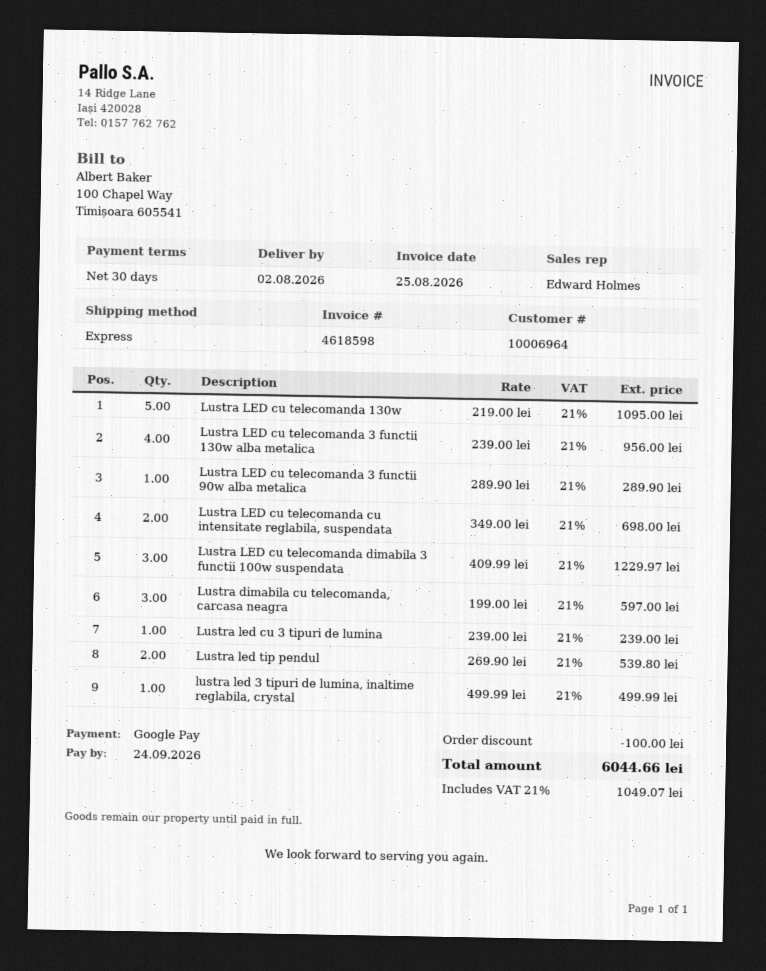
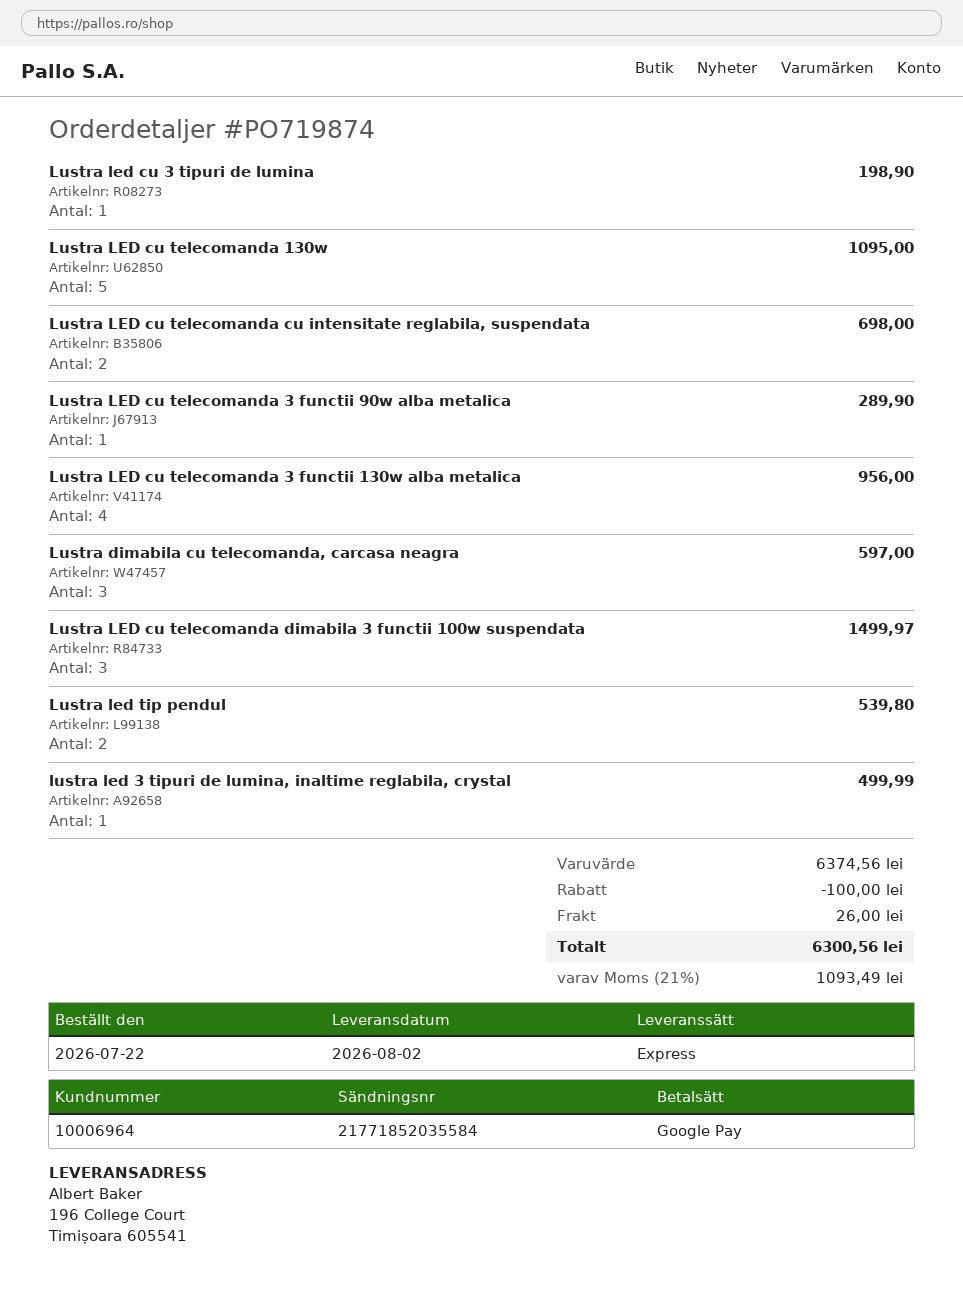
Lustra LED cu telecomanda dimabila 3 functii 100w suspendata: 3 for 1229.97 -> 3 for 1499.97
Lustra led cu 3 tipuri de lumina: 1 for 239.00 -> 1 for 198.90
shipping: none -> 26.00
tax: 21% = 1049.07 -> 21% = 1093.49
total: 6044.66 -> 6300.56

